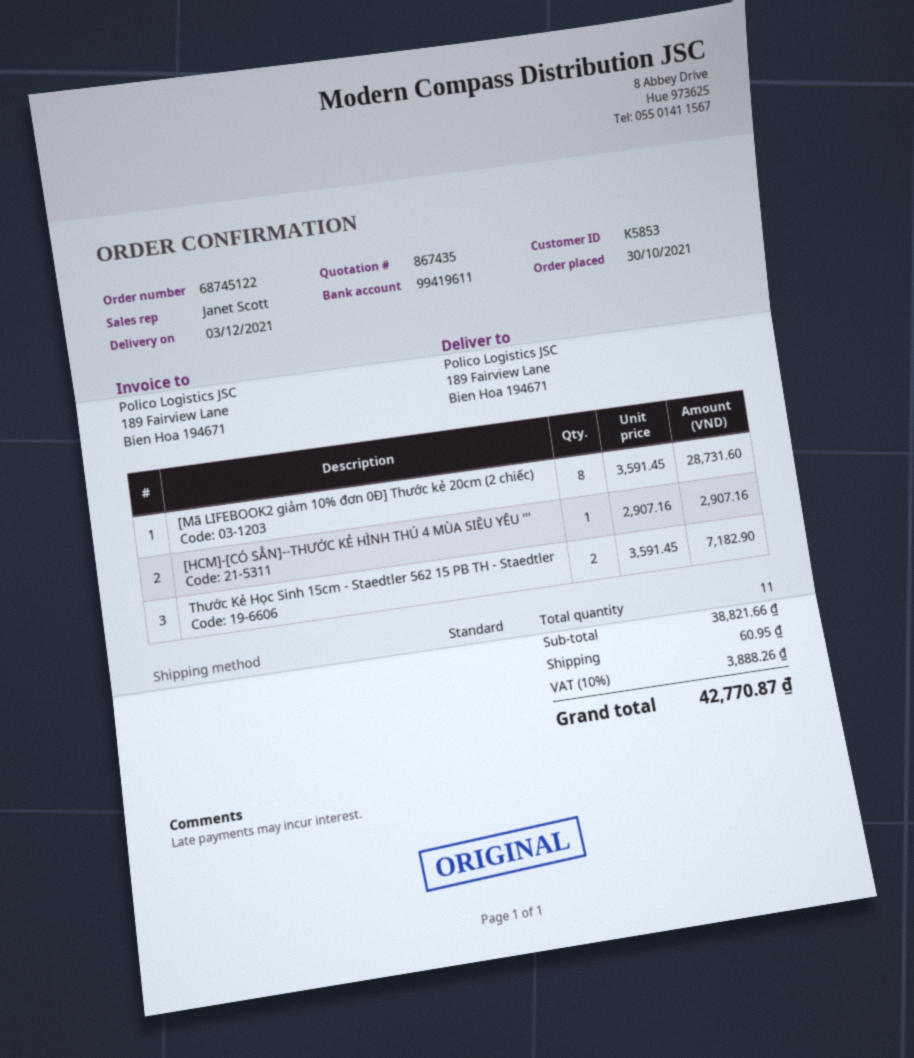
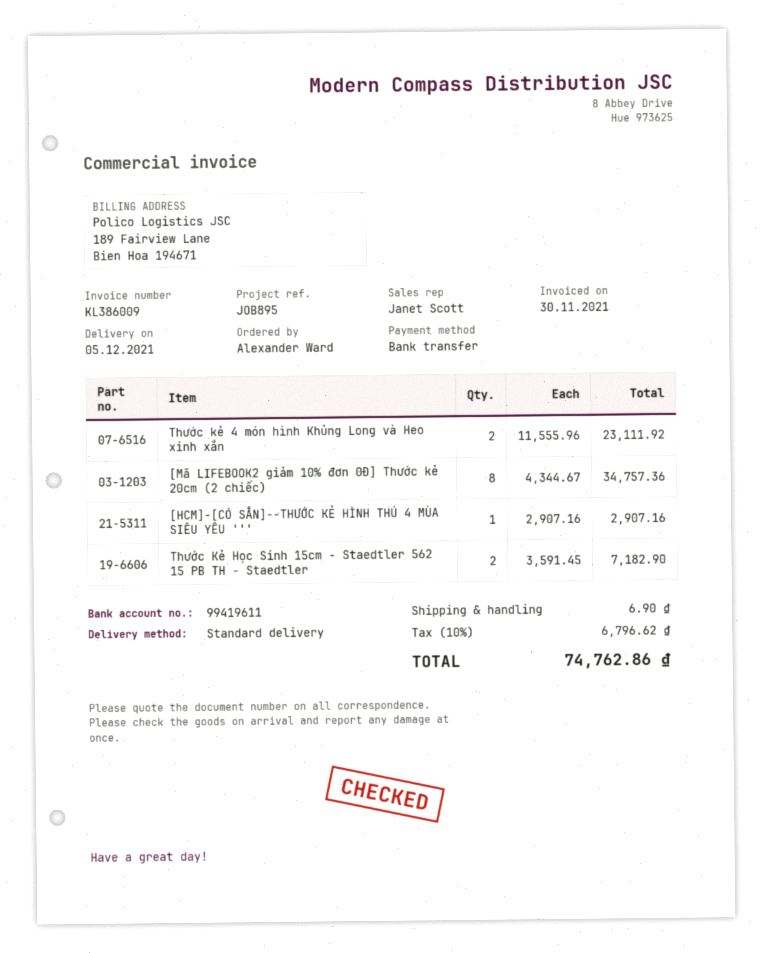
delivery date: 2021-12-03 -> 2021-12-05
[Mã LIFEBOOK2 giảm 10% đơn 0Đ] Thước kẻ 20cm (2 chiếc): 8 x 3591.45 = 28731.60 -> 8 x 4344.67 = 34757.36
Thước kẻ 4 món hình Khủng Long và Heo xinh xắn: none -> 2 x 11555.96 = 23111.92
shipping: 60.95 -> 6.90
tax: 10% = 3888.26 -> 10% = 6796.62
total: 42770.87 -> 74762.86

